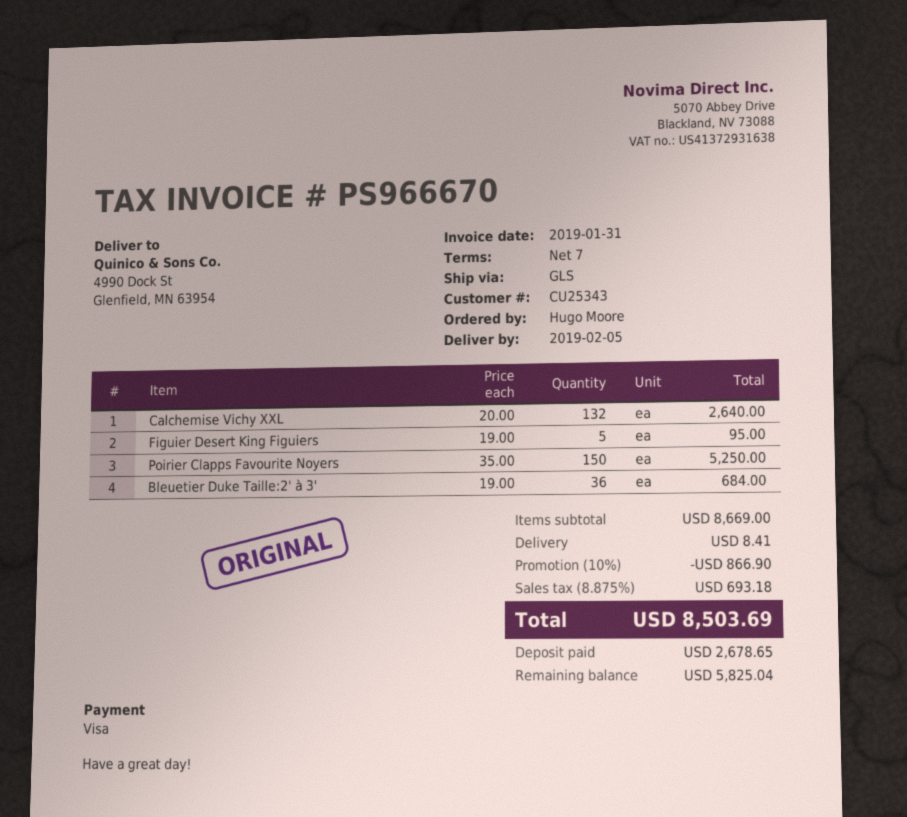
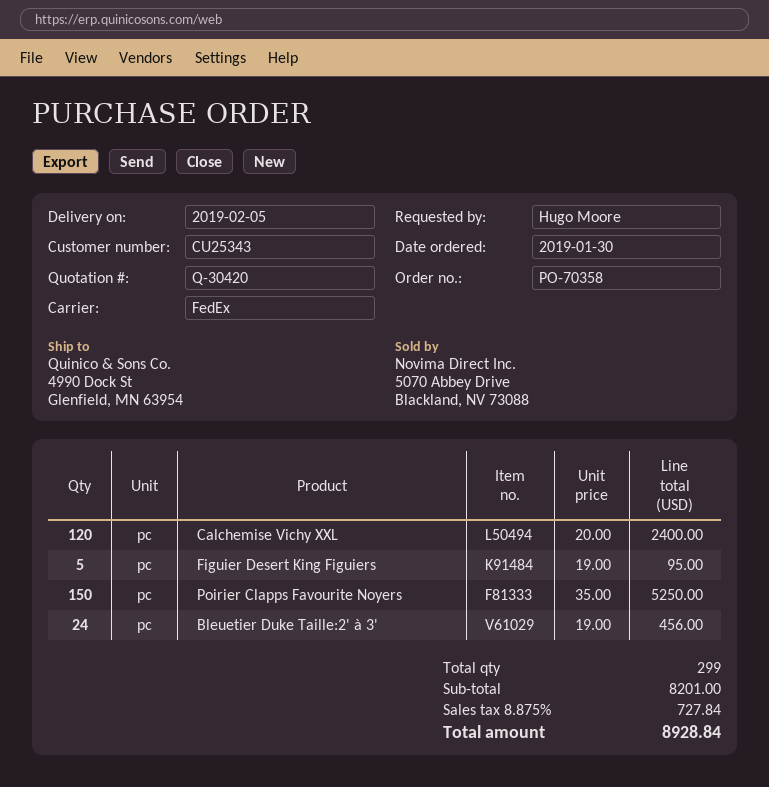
shipping method: GLS -> FedEx
Calchemise Vichy XXL: 132 x 20.00 = 2640.00 -> 120 x 20.00 = 2400.00
Bleuetier Duke Taille:2' à 3': 36 x 19.00 = 684.00 -> 24 x 19.00 = 456.00
subtotal: 8669.00 -> 8201.00
discount: 10% = 866.90 -> none
shipping: 8.41 -> none
tax: 8.875% = 693.18 -> 8.875% = 727.84
total: 8503.69 -> 8928.84

